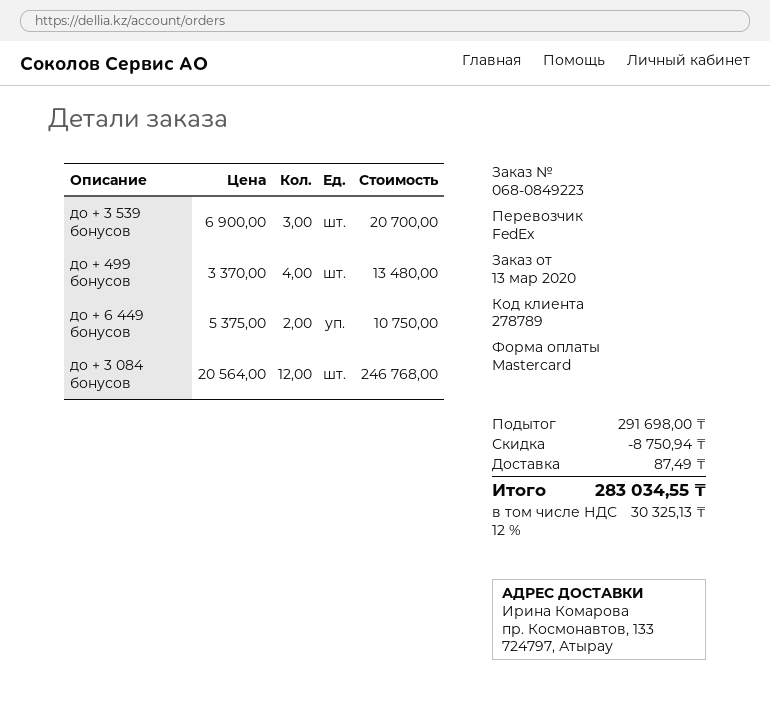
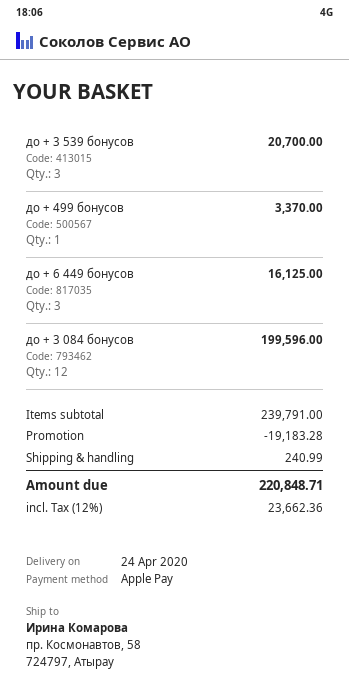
payment method: Mastercard -> Apple Pay
ship to: пр. Космонавтов, 133, 724797, Атырау -> пр. Космонавтов, 58, 724797, Атырау
до + 499 бонусов: 4 for 13480.00 -> 1 for 3370.00
до + 6 449 бонусов: 2 for 10750.00 -> 3 for 16125.00
до + 3 084 бонусов: 12 for 246768.00 -> 12 for 199596.00
subtotal: 291698.00 -> 239791.00
discount: 8750.94 -> 19183.28
shipping: 87.49 -> 240.99
tax: 12% = 30325.13 -> 12% = 23662.36
total: 283034.55 -> 220848.71

